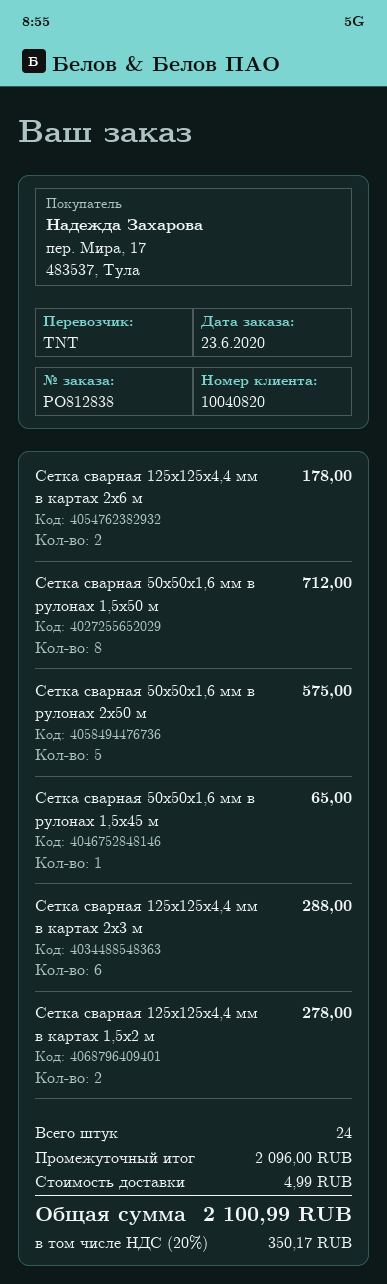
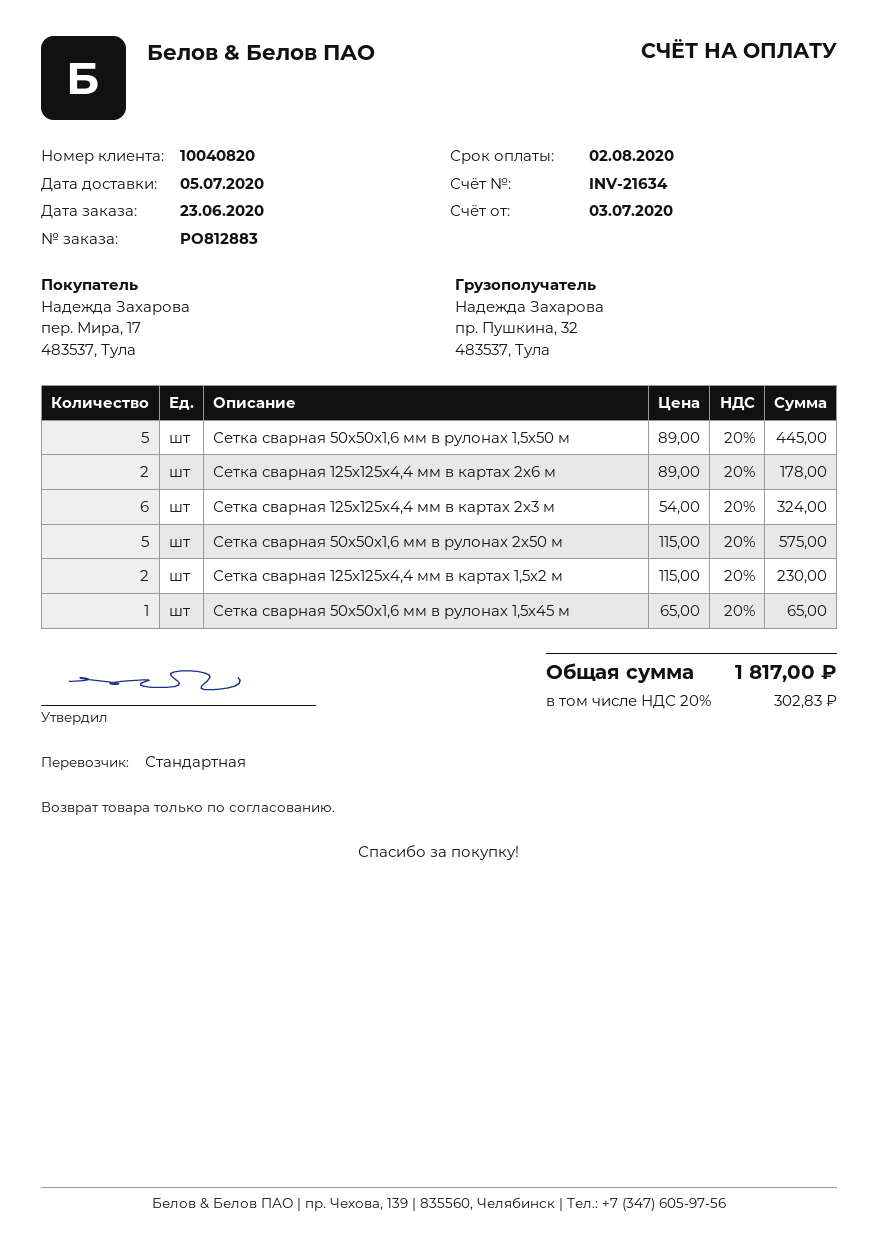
order number: PO812838 -> PO812883
shipping method: TNT -> standard
Сетка сварная 50х50х1,6 мм в рулонах 1,5х50 м: 8 for 712.00 -> 5 for 445.00
Сетка сварная 125х125х4,4 мм в картах 2х3 м: 6 for 288.00 -> 6 for 324.00
Сетка сварная 125х125х4,4 мм в картах 1,5х2 м: 2 for 278.00 -> 2 for 230.00
shipping: 4.99 -> none
tax: 20% = 350.17 -> 20% = 302.83
total: 2100.99 -> 1817.00

